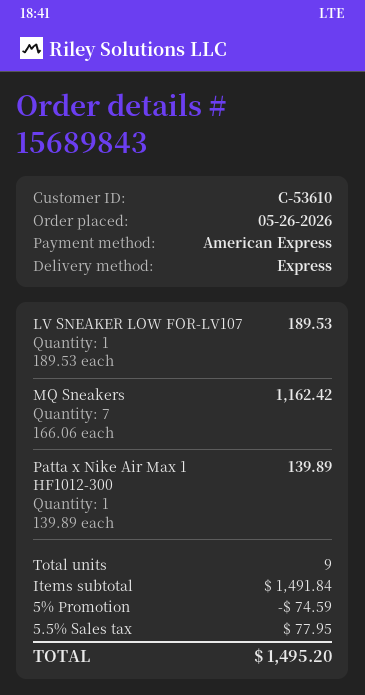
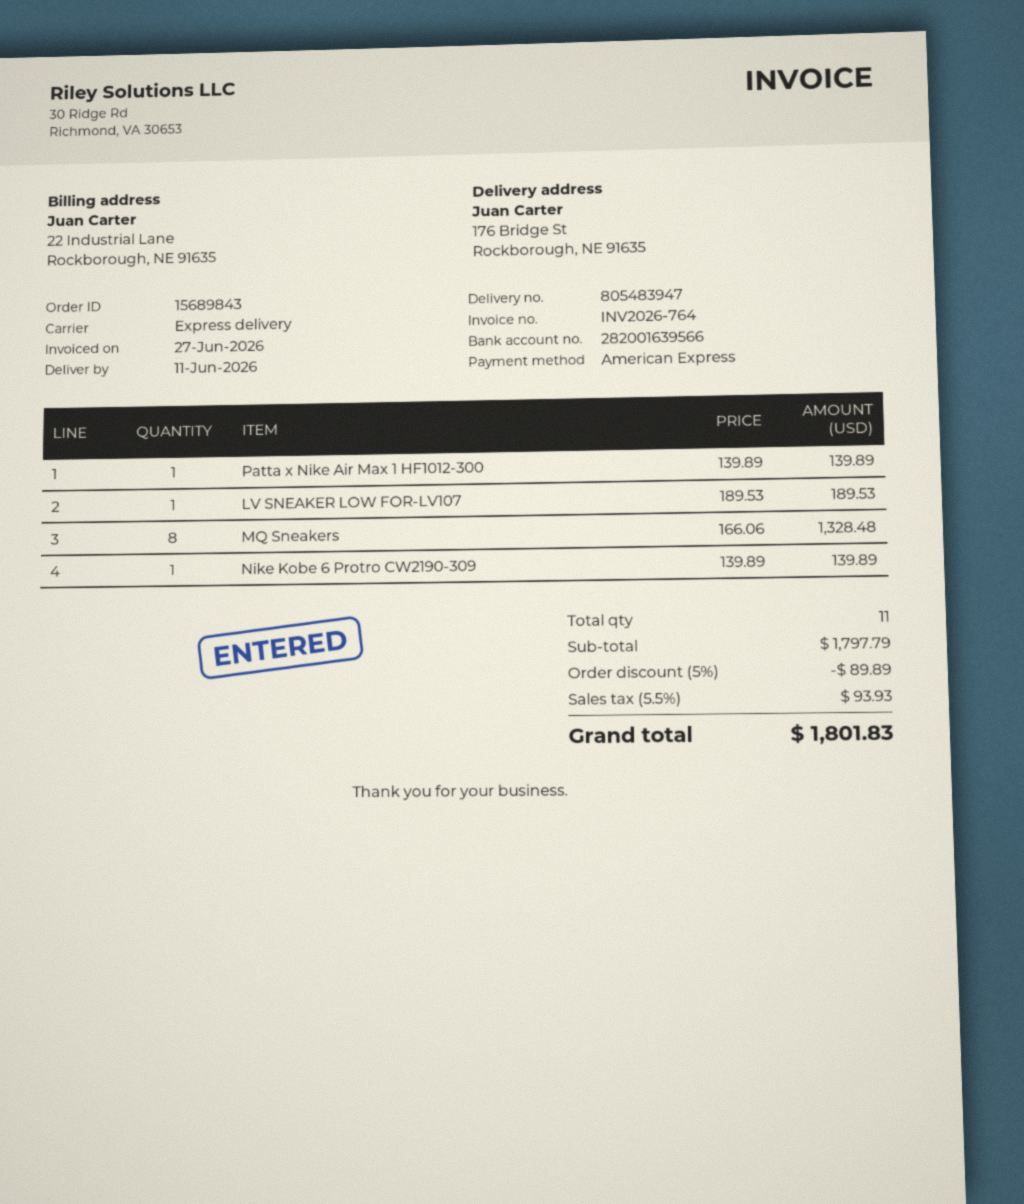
MQ Sneakers: 7 x 166.06 = 1162.42 -> 8 x 166.06 = 1328.48
Nike Kobe 6 Protro CW2190-309: none -> 1 x 139.89 = 139.89
total quantity: 9 -> 11
subtotal: 1491.84 -> 1797.79
discount: 5% = 74.59 -> 5% = 89.89
tax: 5.5% = 77.95 -> 5.5% = 93.93
total: 1495.20 -> 1801.83

